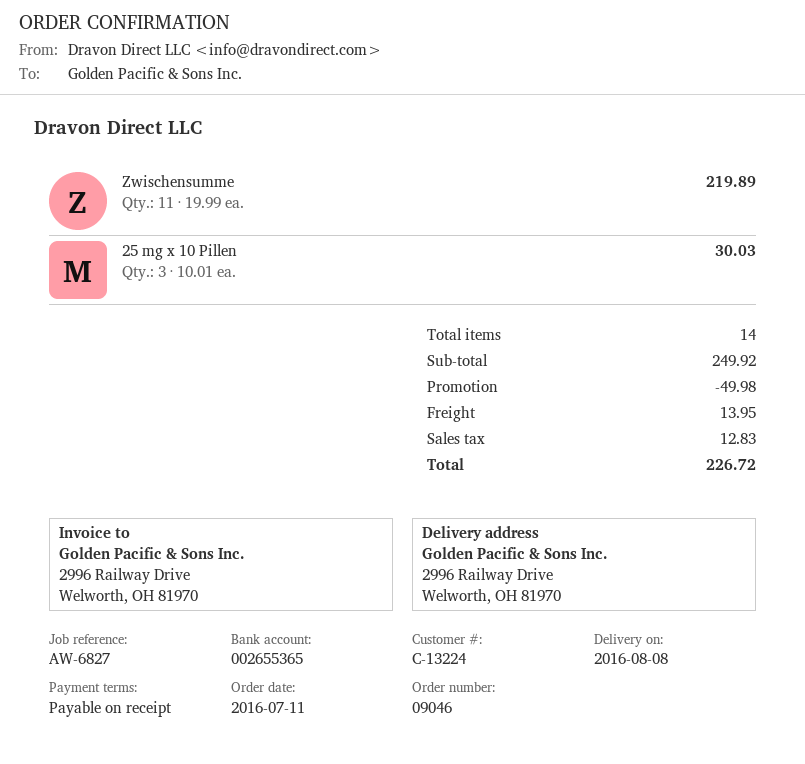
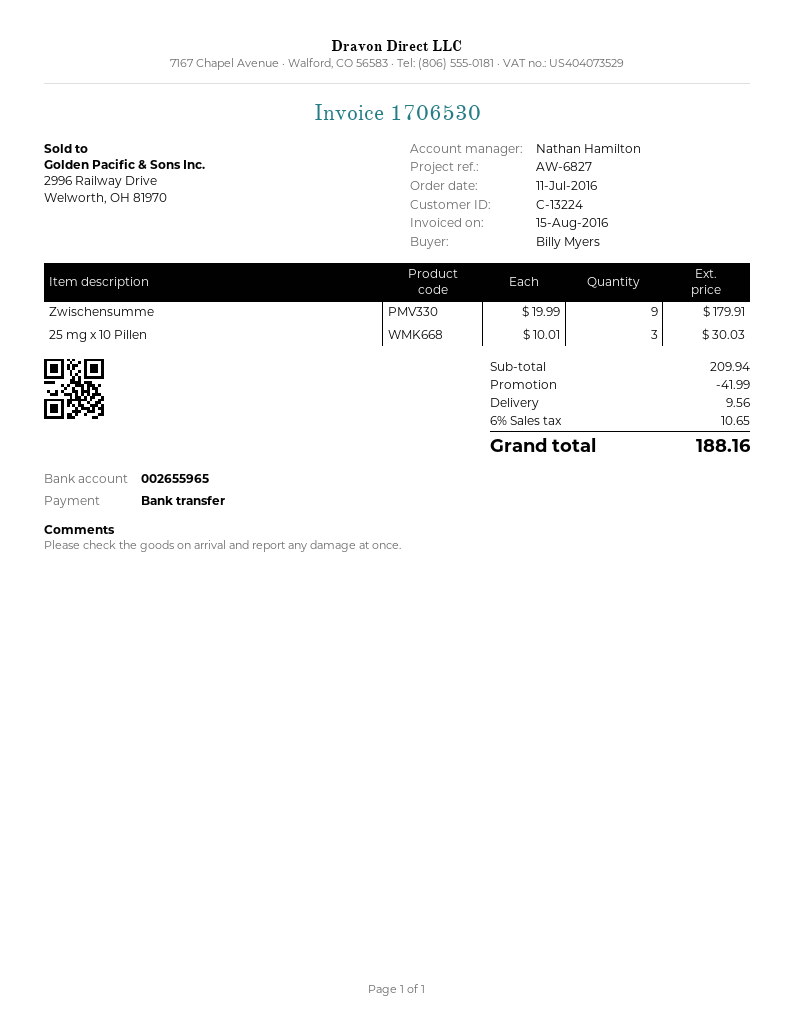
bank account: 002655365 -> 002655965
Zwischensumme: 11 x 19.99 = 219.89 -> 9 x 19.99 = 179.91
subtotal: 249.92 -> 209.94
discount: 49.98 -> 41.99
shipping: 13.95 -> 9.56
tax: 12.83 -> 10.65
total: 226.72 -> 188.16

